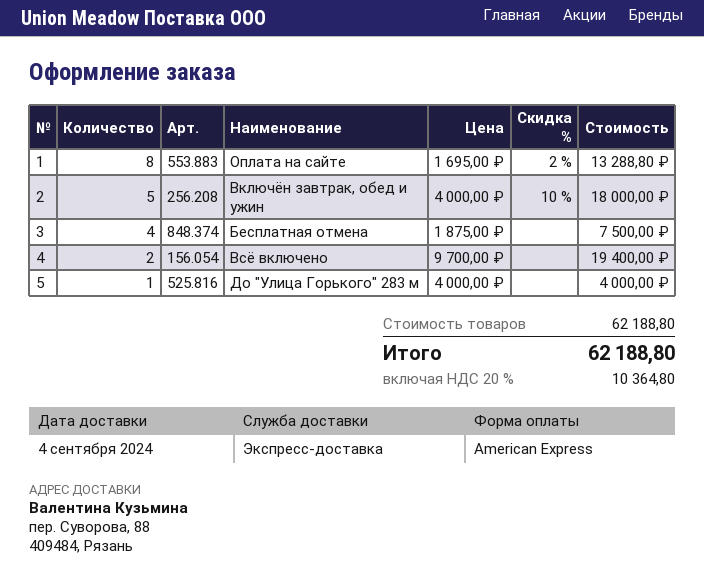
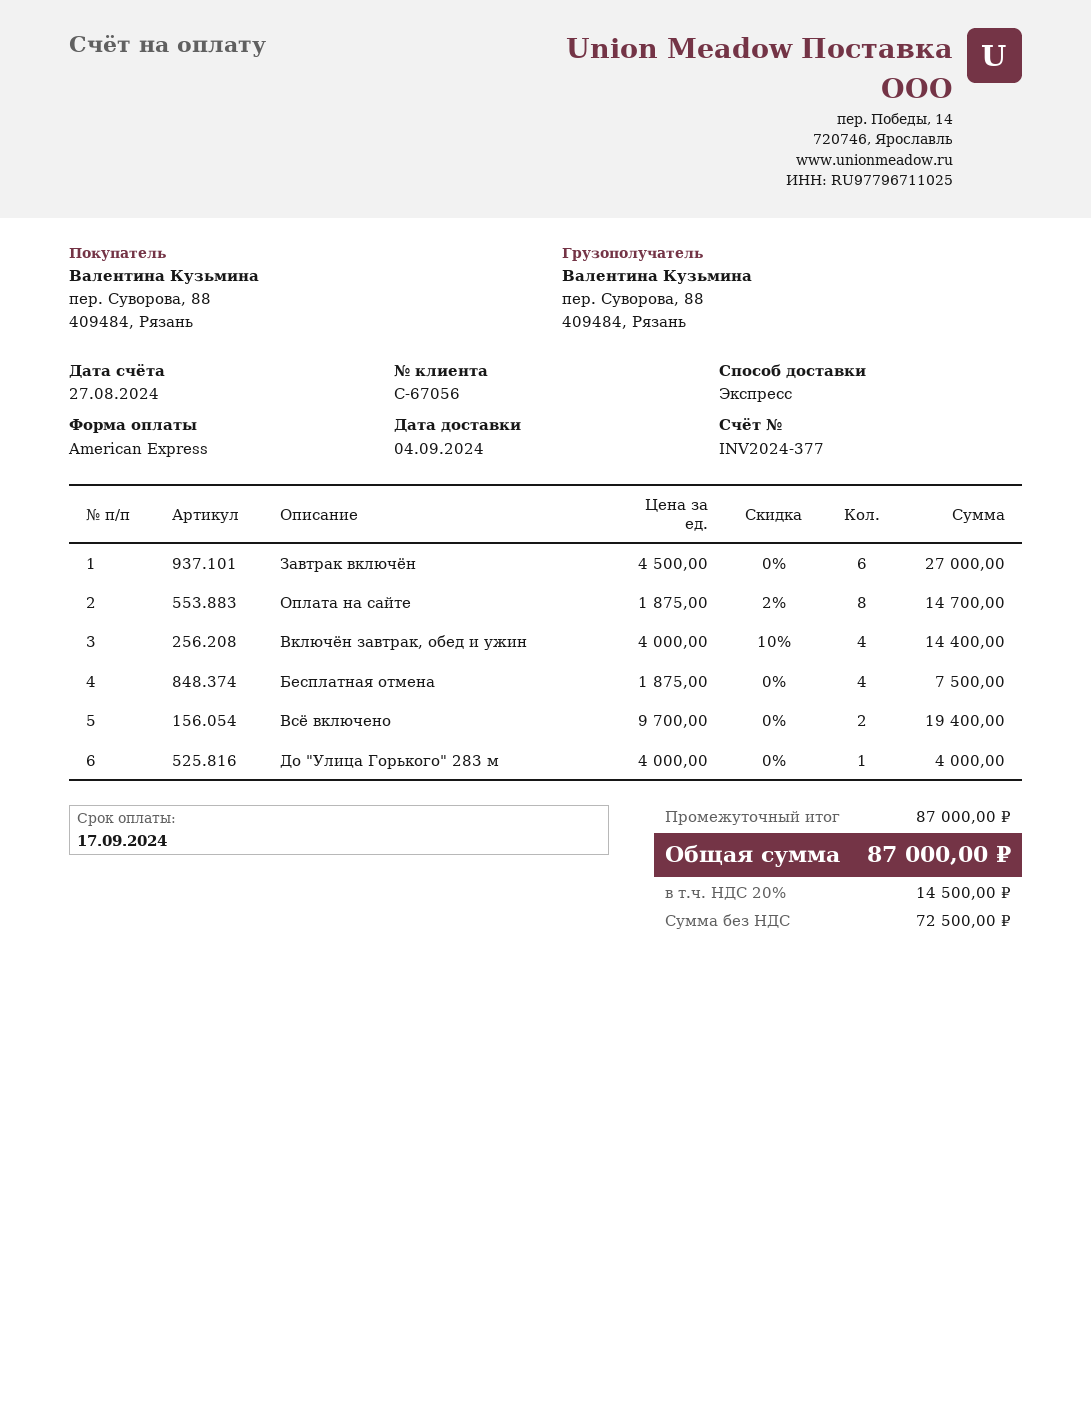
Оплата на сайте: 8 x 1695.00 - 2% = 13288.80 -> 8 x 1875.00 - 2% = 14700.00
Включён завтрак, обед и ужин: 5 x 4000.00 - 10% = 18000.00 -> 4 x 4000.00 - 10% = 14400.00
Завтрак включён: none -> 6 x 4500.00 = 27000.00
subtotal: 62188.80 -> 87000.00
tax: 20% = 10364.80 -> 20% = 14500.00
total: 62188.80 -> 87000.00

